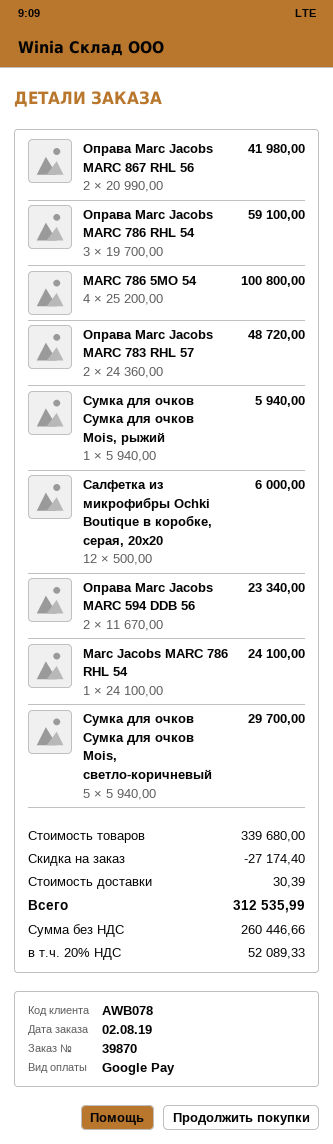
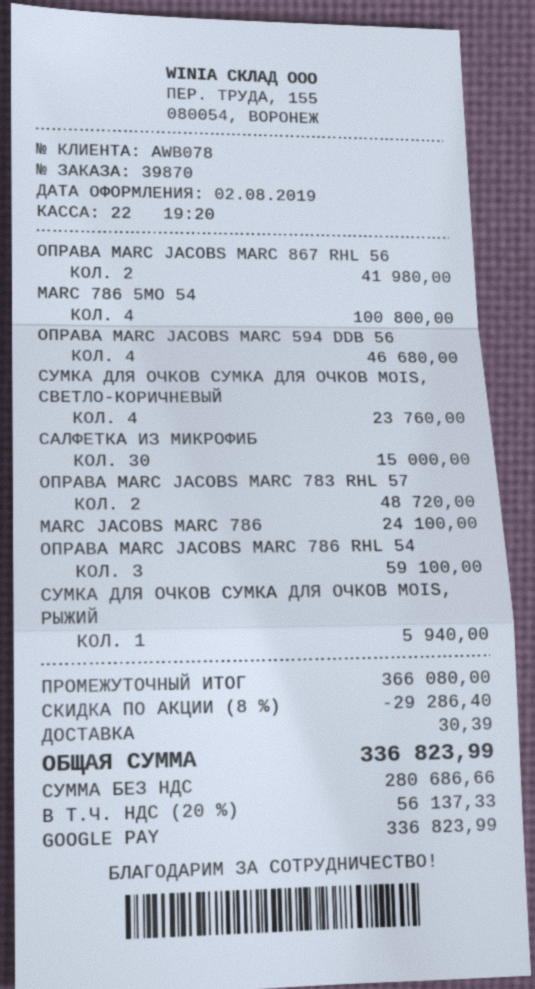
Салфетка из микрофибры Ochki Boutique в коробке, серая, 20х20: 12 for 6000.00 -> 30 for 15000.00
Оправа Marc Jacobs MARC 594 DDB 56: 2 for 23340.00 -> 4 for 46680.00
Сумка для очков Сумка для очков Mois, светло-коричневый: 5 for 29700.00 -> 4 for 23760.00
subtotal: 339680.00 -> 366080.00
discount: 27174.40 -> 29286.40
net: 260446.66 -> 280686.66
tax: 20% = 52089.33 -> 20% = 56137.33
total: 312535.99 -> 336823.99

